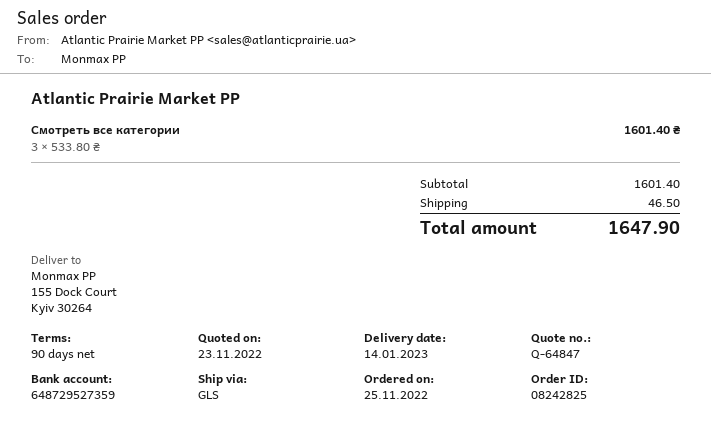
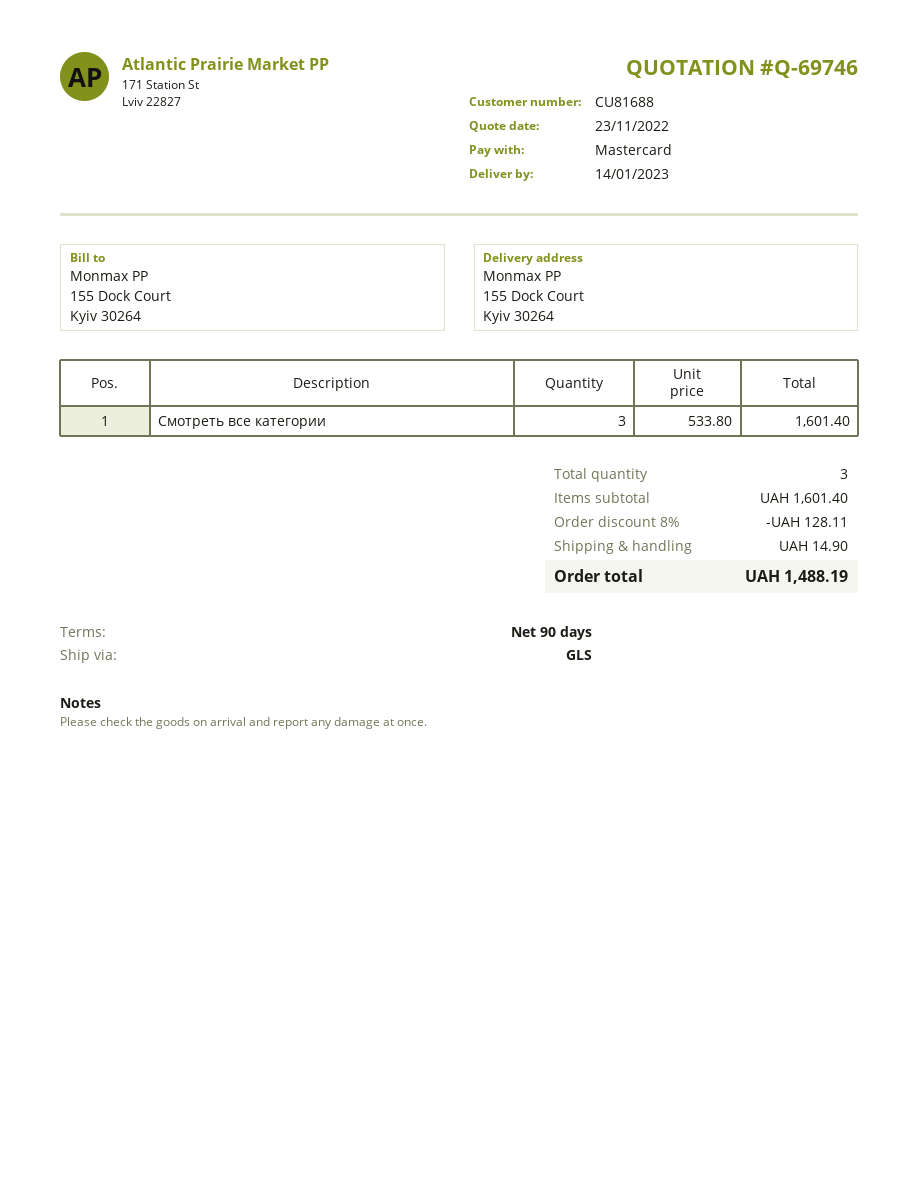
quote number: Q-64847 -> Q-69746
discount: none -> 8% = 128.11
shipping: 46.50 -> 14.90
total: 1647.90 -> 1488.19

